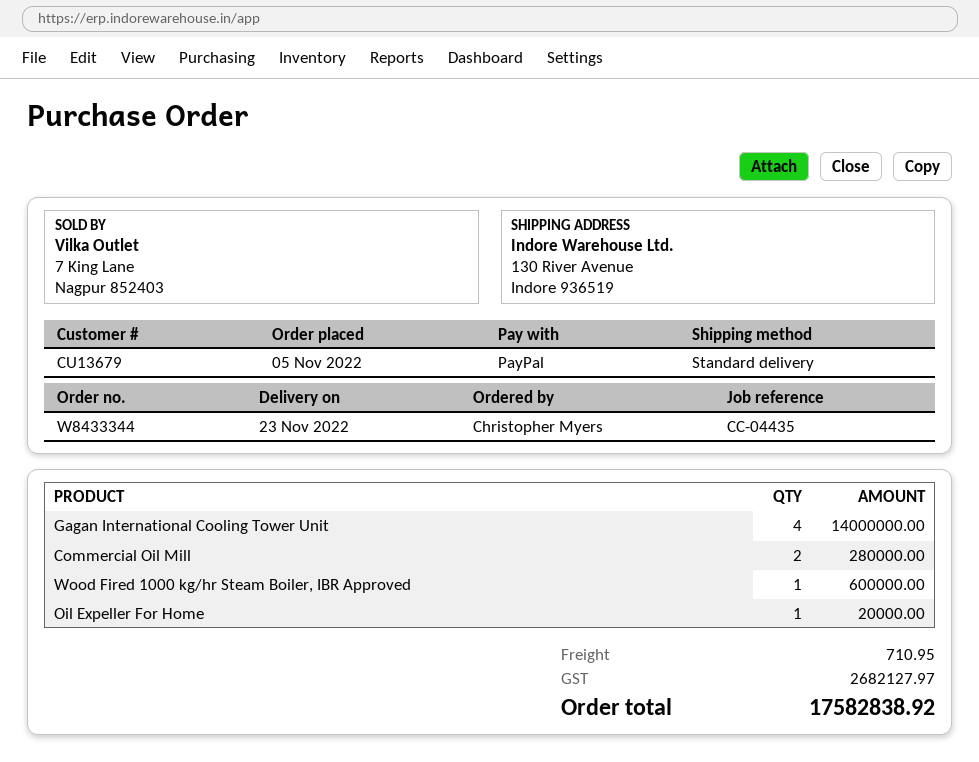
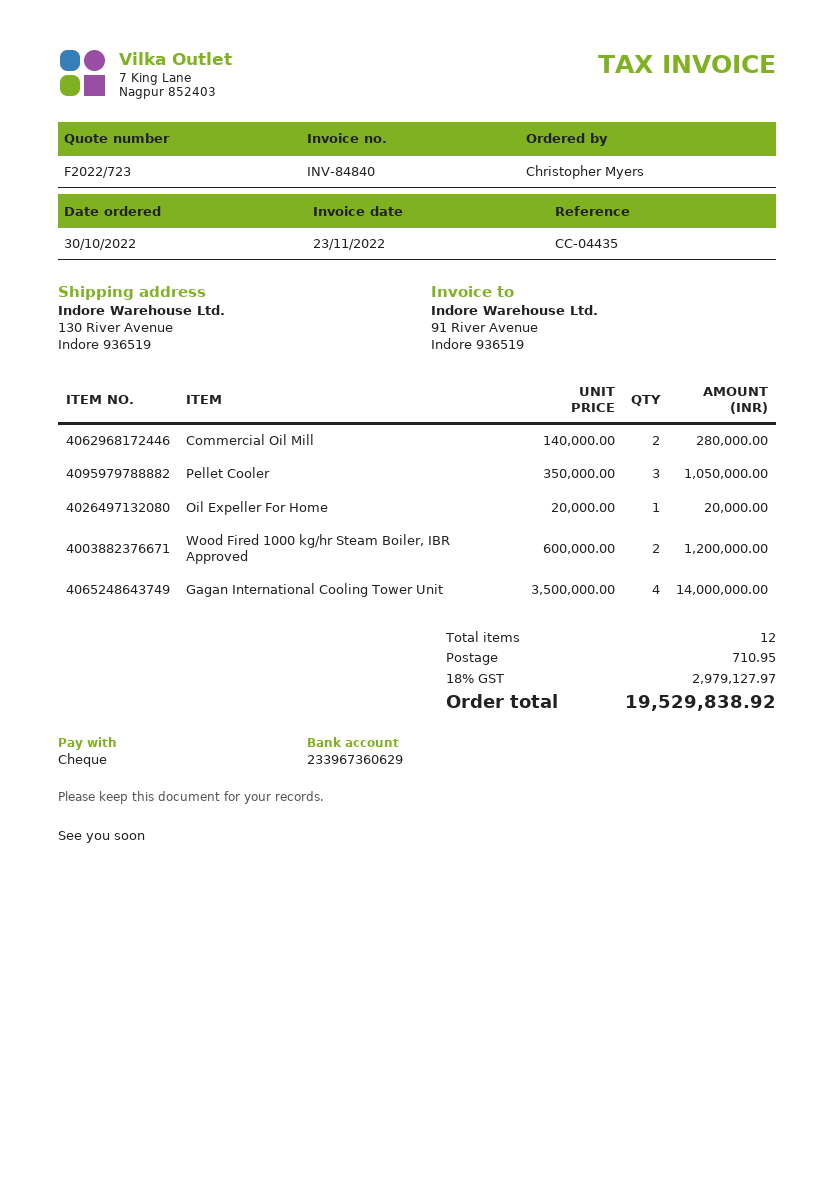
order date: 2022-11-05 -> 2022-10-30
payment method: PayPal -> cheque
Wood Fired 1000 kg/hr Steam Boiler, IBR Approved: 1 for 600000.00 -> 2 for 1200000.00
Pellet Cooler: none -> 3 for 1050000.00
tax: 2682127.97 -> 2979127.97
total: 17582838.92 -> 19529838.92

